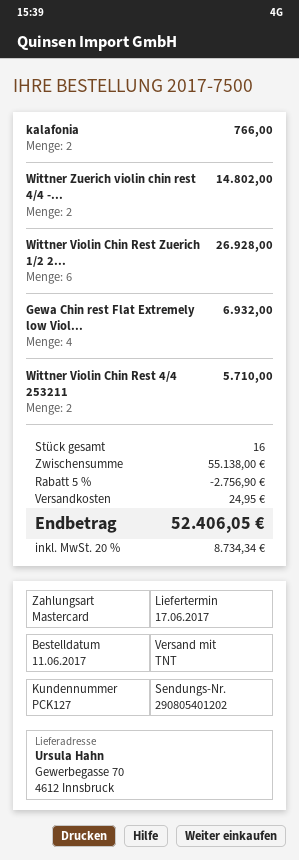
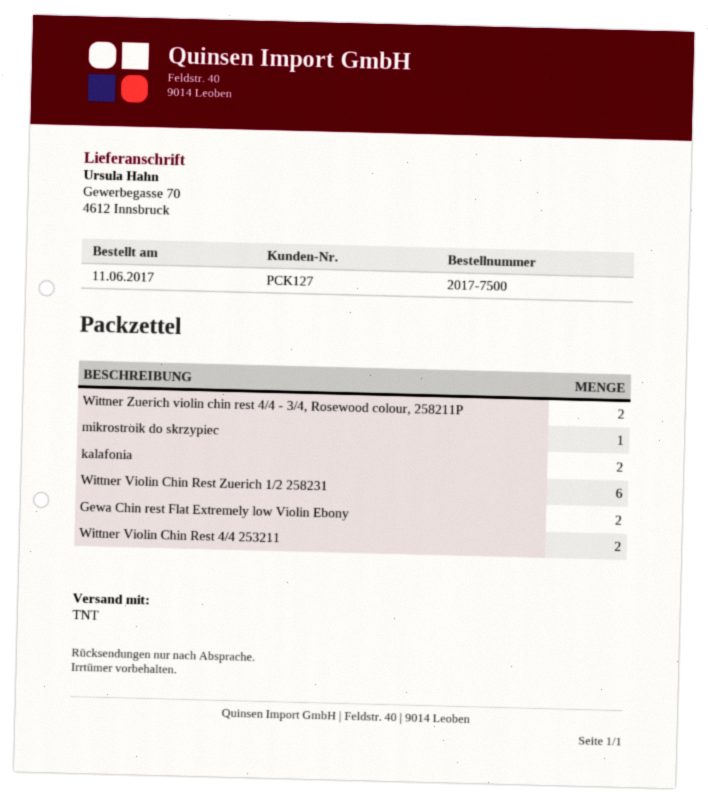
Gewa Chin rest Flat Extremely low Viol...: 4 -> 2
mikrostroik do skrzypiec: none -> 1

